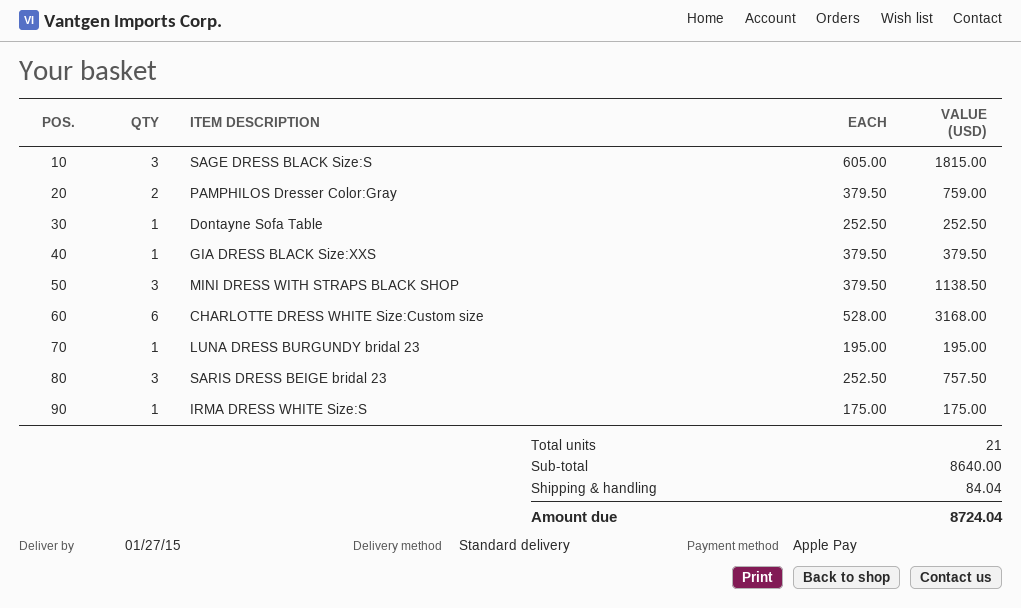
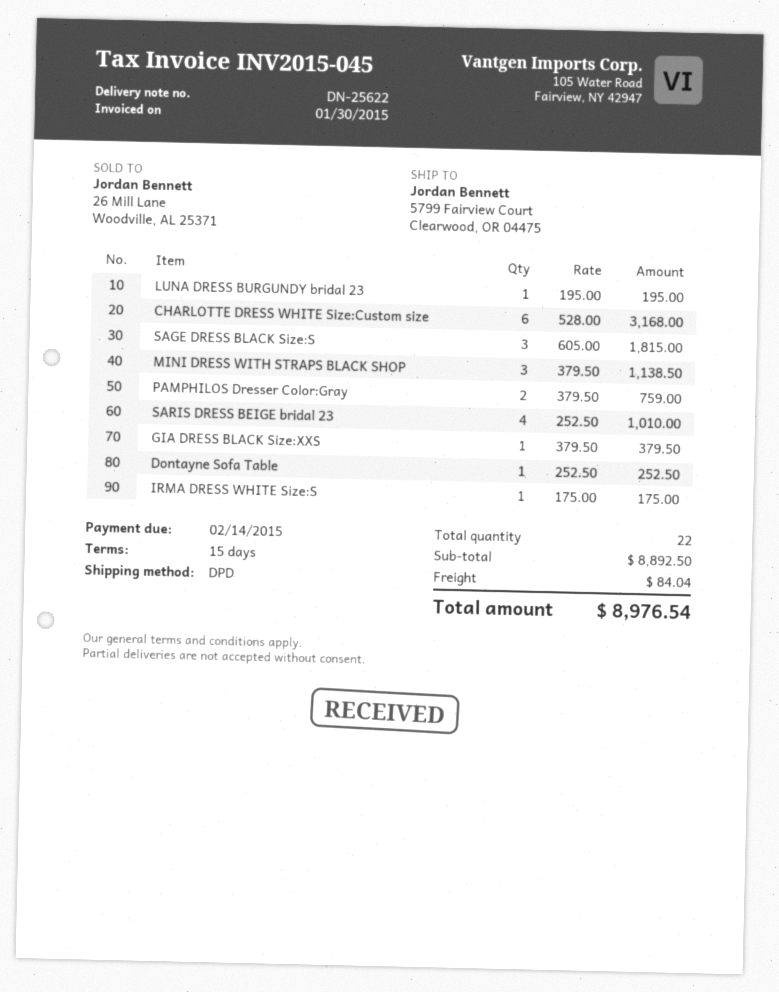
shipping method: standard -> DPD
SARIS DRESS BEIGE bridal 23: 3 x 252.50 = 757.50 -> 4 x 252.50 = 1010.00
total quantity: 21 -> 22
subtotal: 8640.00 -> 8892.50
total: 8724.04 -> 8976.54

